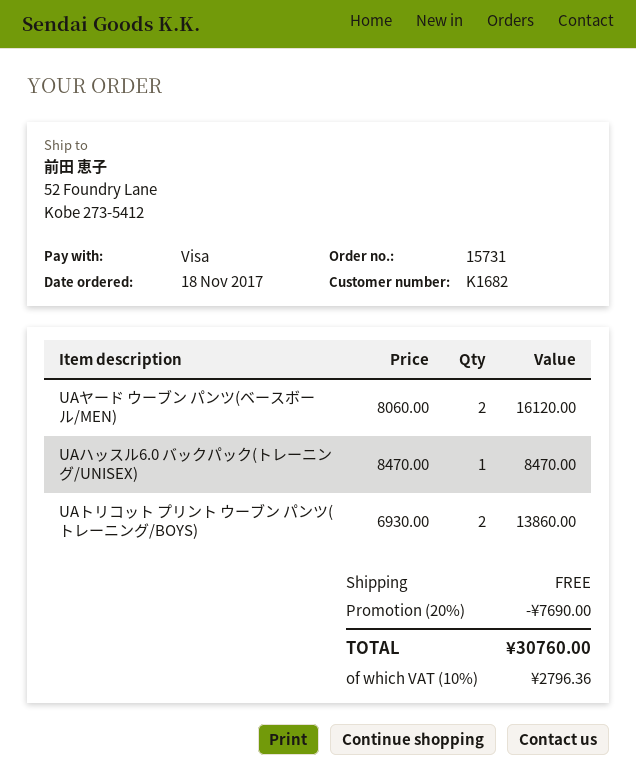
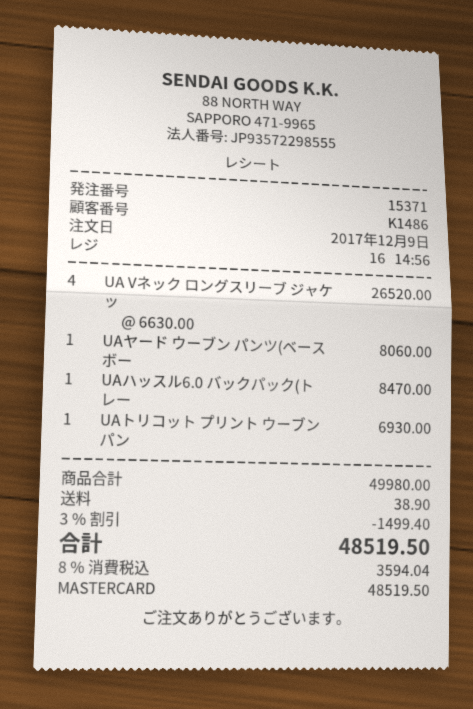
order number: 15731 -> 15371
order date: 2017-11-18 -> 2017-12-09
customer number: K1682 -> K1486
payment method: Visa -> Mastercard
UAヤード ウーブン パンツ(ベースボール/MEN): 2 x 8060.00 = 16120.00 -> 1 x 8060.00 = 8060.00
UAトリコット プリント ウーブン パンツ(トレーニング/BOYS): 2 x 6930.00 = 13860.00 -> 1 x 6930.00 = 6930.00
UA Vネック ロングスリーブ ジャケッ: none -> 4 x 6630.00 = 26520.00
discount: 20% = 7690.00 -> 3% = 1499.40
shipping: 0.00 -> 38.90
tax: 10% = 2796.36 -> 8% = 3594.04
total: 30760.00 -> 48519.50

